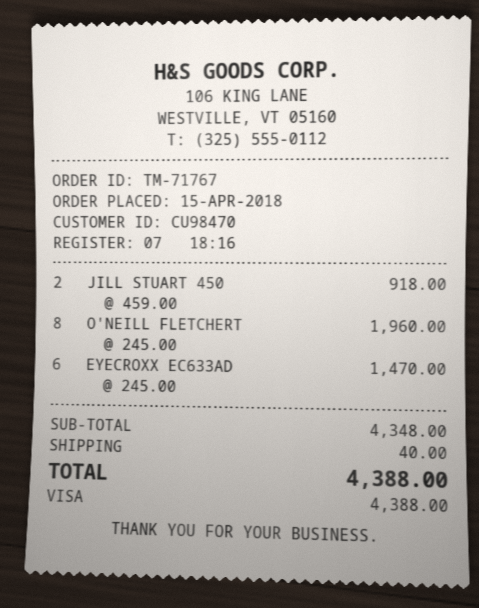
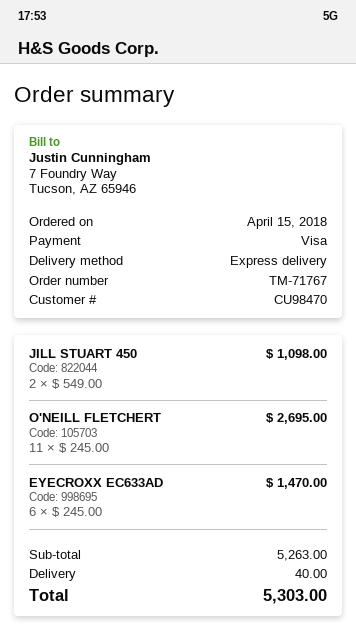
JILL STUART 450: 2 x 459.00 = 918.00 -> 2 x 549.00 = 1098.00
O'NEILL FLETCHERT: 8 x 245.00 = 1960.00 -> 11 x 245.00 = 2695.00
subtotal: 4348.00 -> 5263.00
total: 4388.00 -> 5303.00

